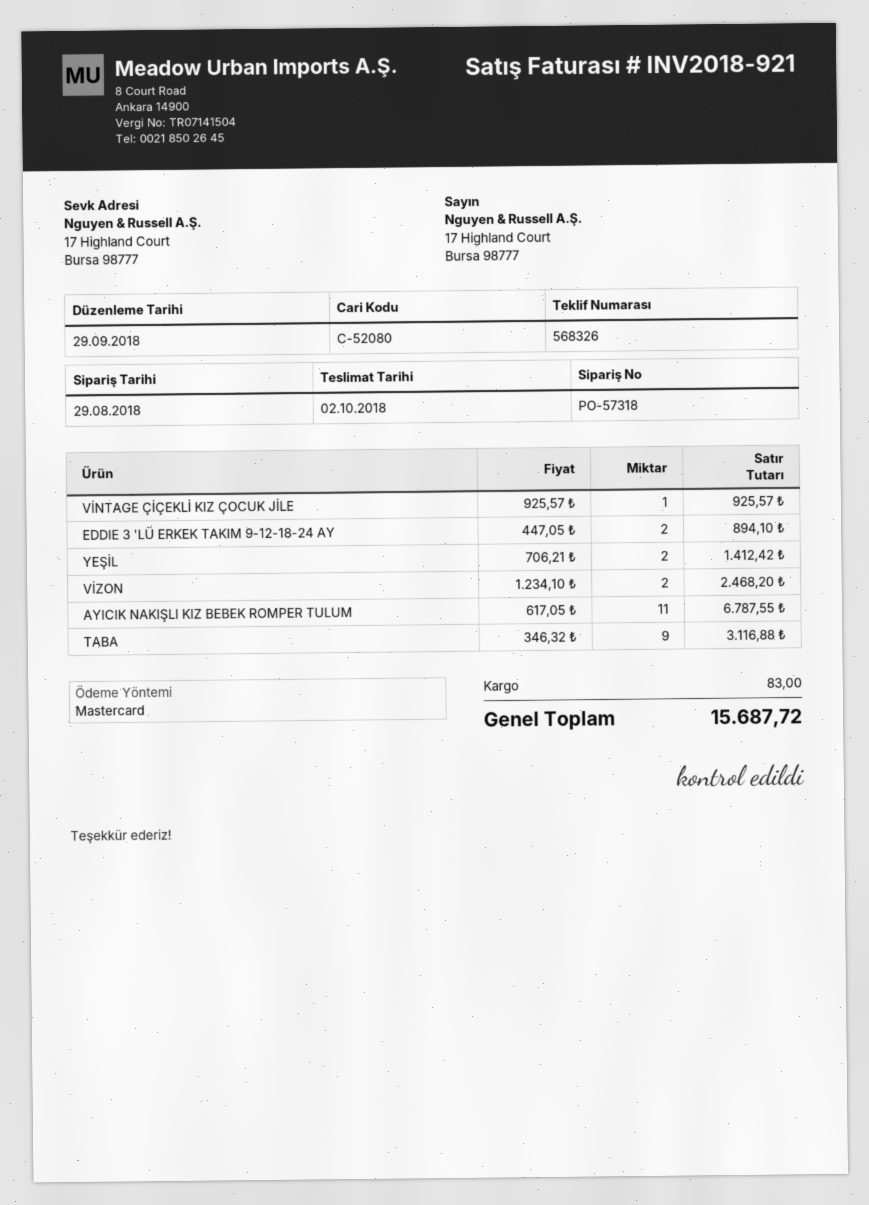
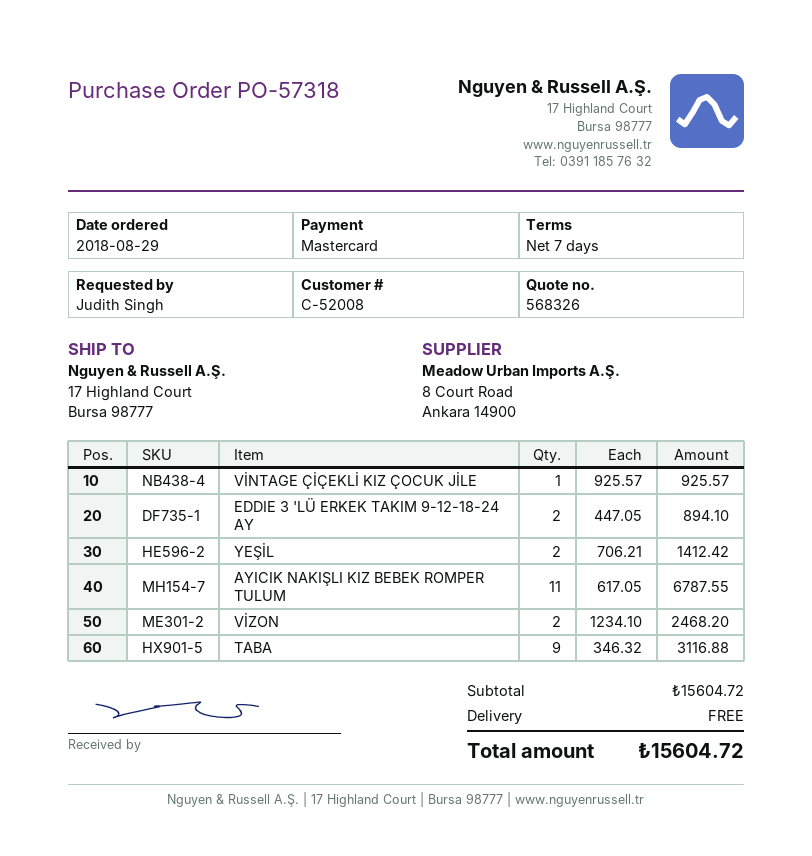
customer number: C-52080 -> C-52008
shipping: 83.00 -> 0.00
total: 15687.72 -> 15604.72

